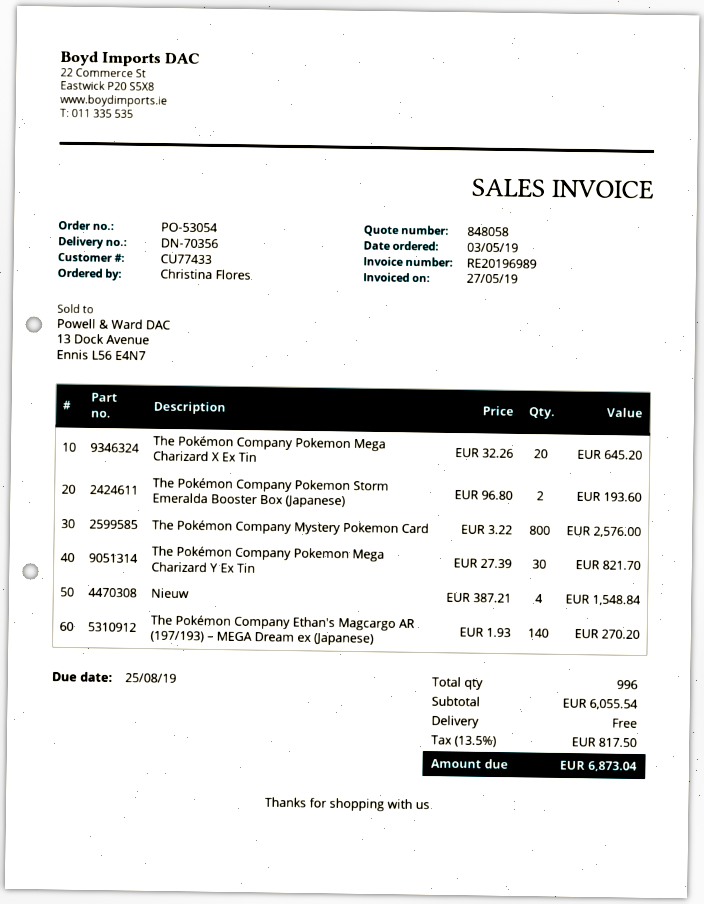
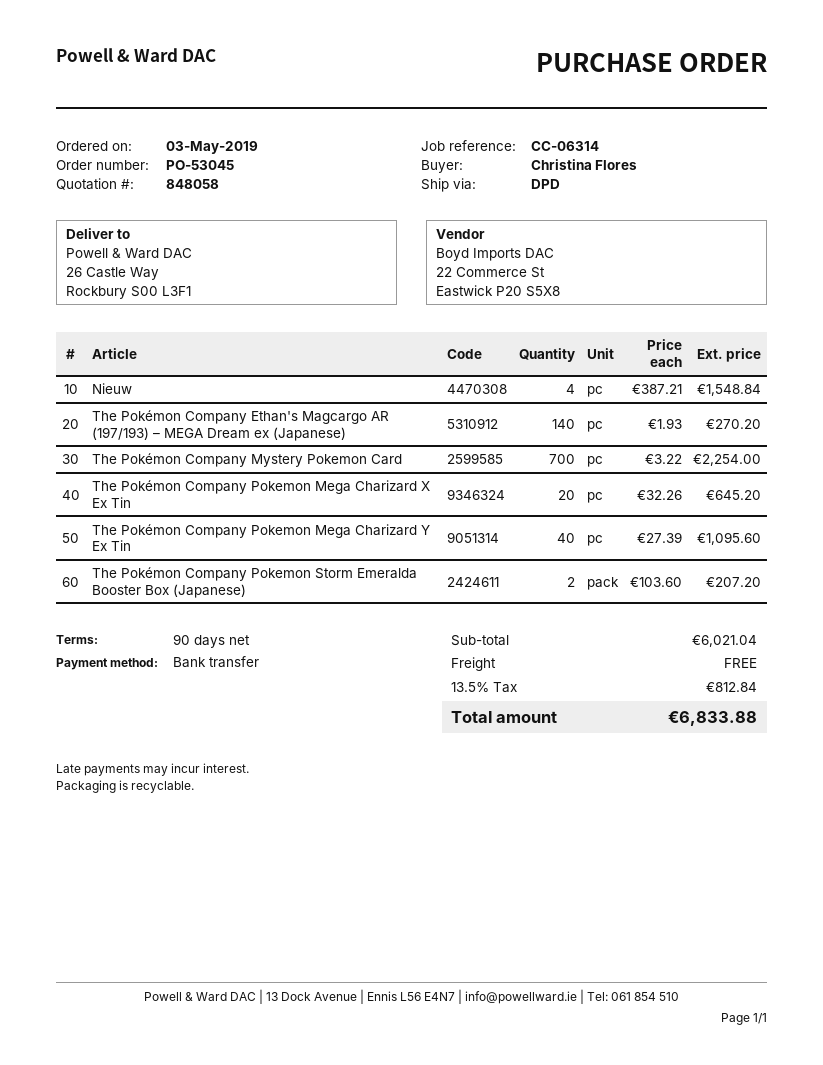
order number: PO-53054 -> PO-53045
The Pokémon Company Pokemon Storm Emeralda Booster Box (Japanese): 2 x 96.80 = 193.60 -> 2 x 103.60 = 207.20
The Pokémon Company Mystery Pokemon Card: 800 x 3.22 = 2576.00 -> 700 x 3.22 = 2254.00
The Pokémon Company Pokemon Mega Charizard Y Ex Tin: 30 x 27.39 = 821.70 -> 40 x 27.39 = 1095.60
subtotal: 6055.54 -> 6021.04
tax: 13.5% = 817.50 -> 13.5% = 812.84
total: 6873.04 -> 6833.88

